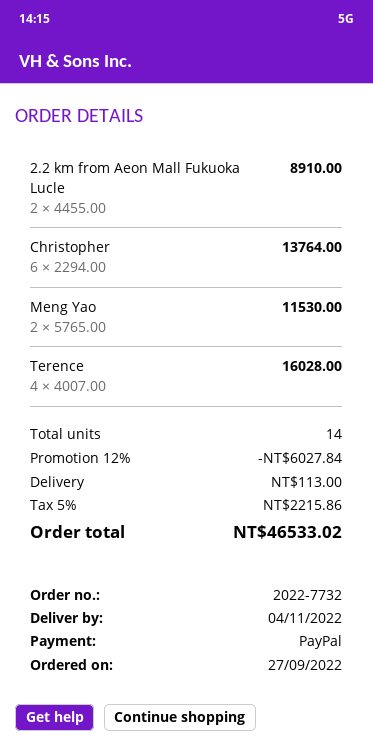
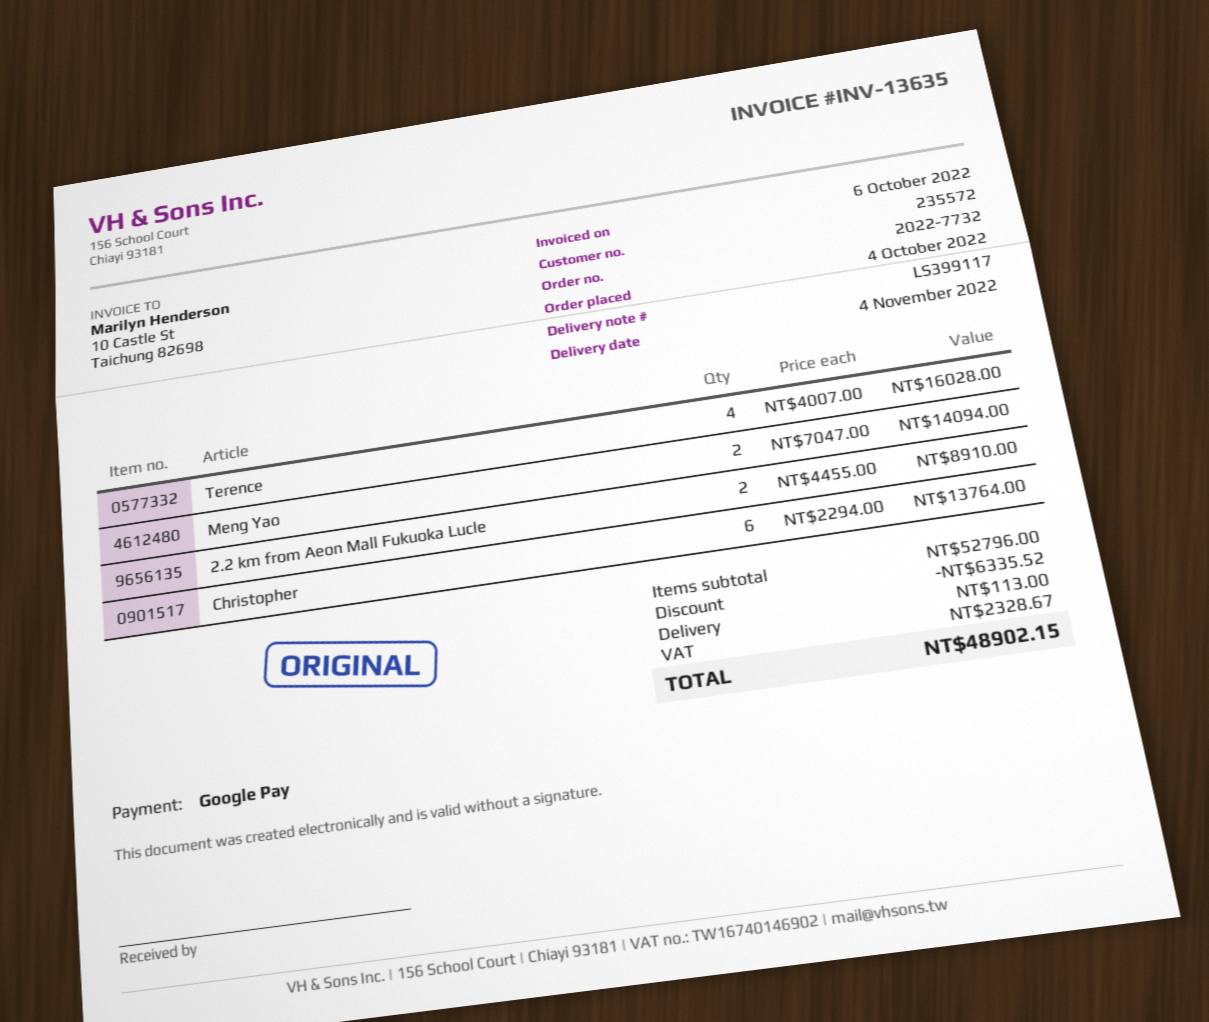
order date: 2022-09-27 -> 2022-10-04
payment method: PayPal -> Google Pay
Meng Yao: 2 x 5765.00 = 11530.00 -> 2 x 7047.00 = 14094.00
discount: 6027.84 -> 6335.52
tax: 2215.86 -> 2328.67
total: 46533.02 -> 48902.15

